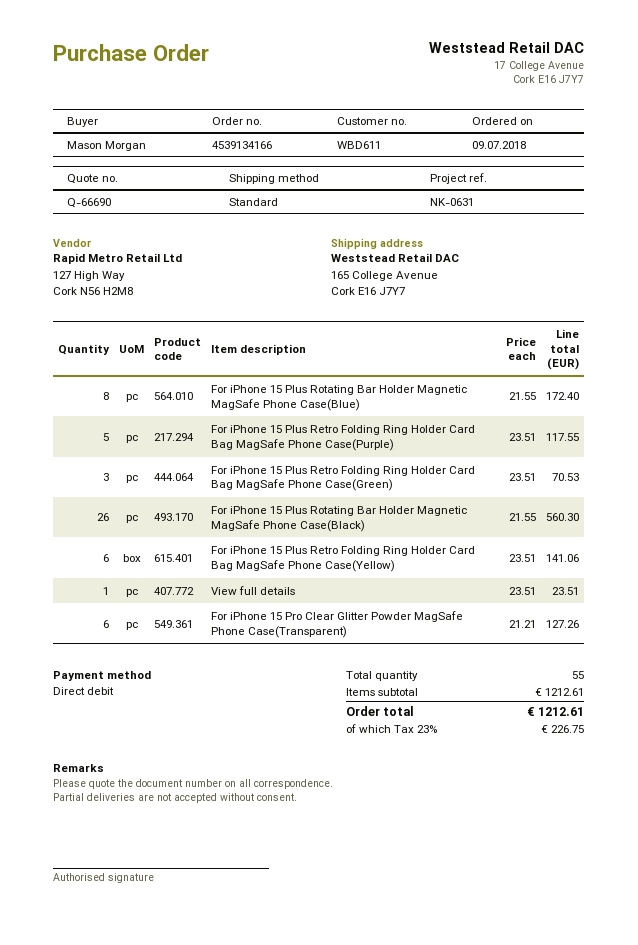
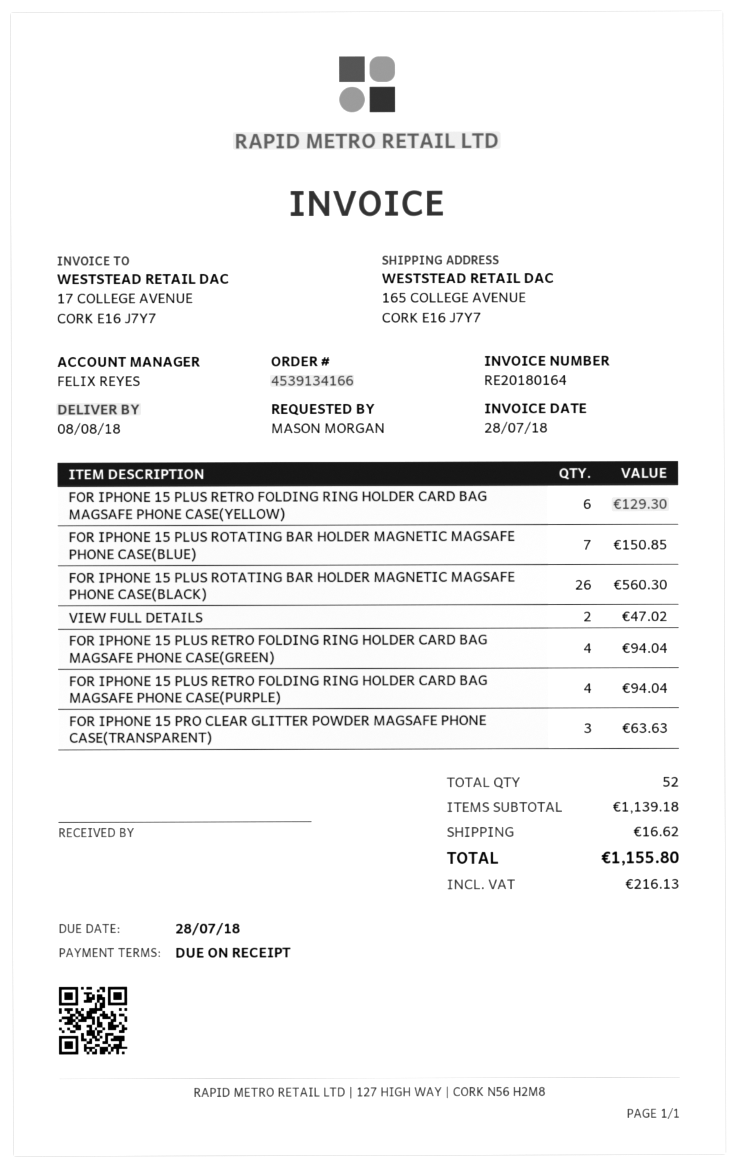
For iPhone 15 Plus Rotating Bar Holder Magnetic MagSafe Phone Case(Blue): 8 for 172.40 -> 7 for 150.85
For iPhone 15 Plus Retro Folding Ring Holder Card Bag MagSafe Phone Case(Purple): 5 for 117.55 -> 4 for 94.04
For iPhone 15 Plus Retro Folding Ring Holder Card Bag MagSafe Phone Case(Green): 3 for 70.53 -> 4 for 94.04
For iPhone 15 Plus Retro Folding Ring Holder Card Bag MagSafe Phone Case(Yellow): 6 for 141.06 -> 6 for 129.30
View full details: 1 for 23.51 -> 2 for 47.02
For iPhone 15 Pro Clear Glitter Powder MagSafe Phone Case(Transparent): 6 for 127.26 -> 3 for 63.63
total quantity: 55 -> 52
subtotal: 1212.61 -> 1139.18
shipping: none -> 16.62
tax: 226.75 -> 216.13
total: 1212.61 -> 1155.80

